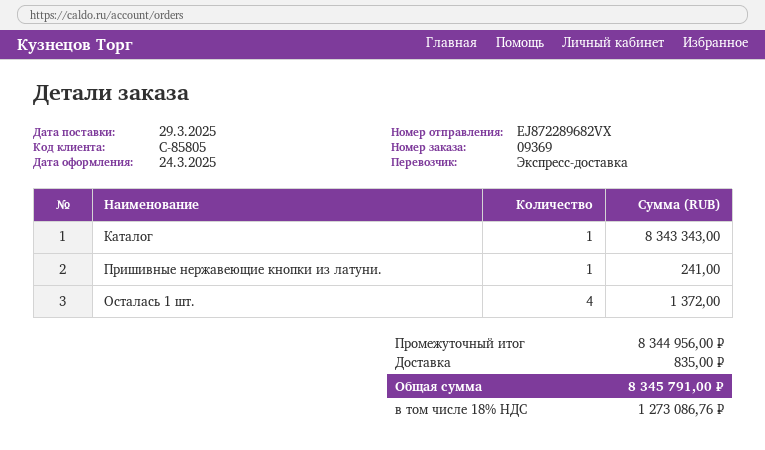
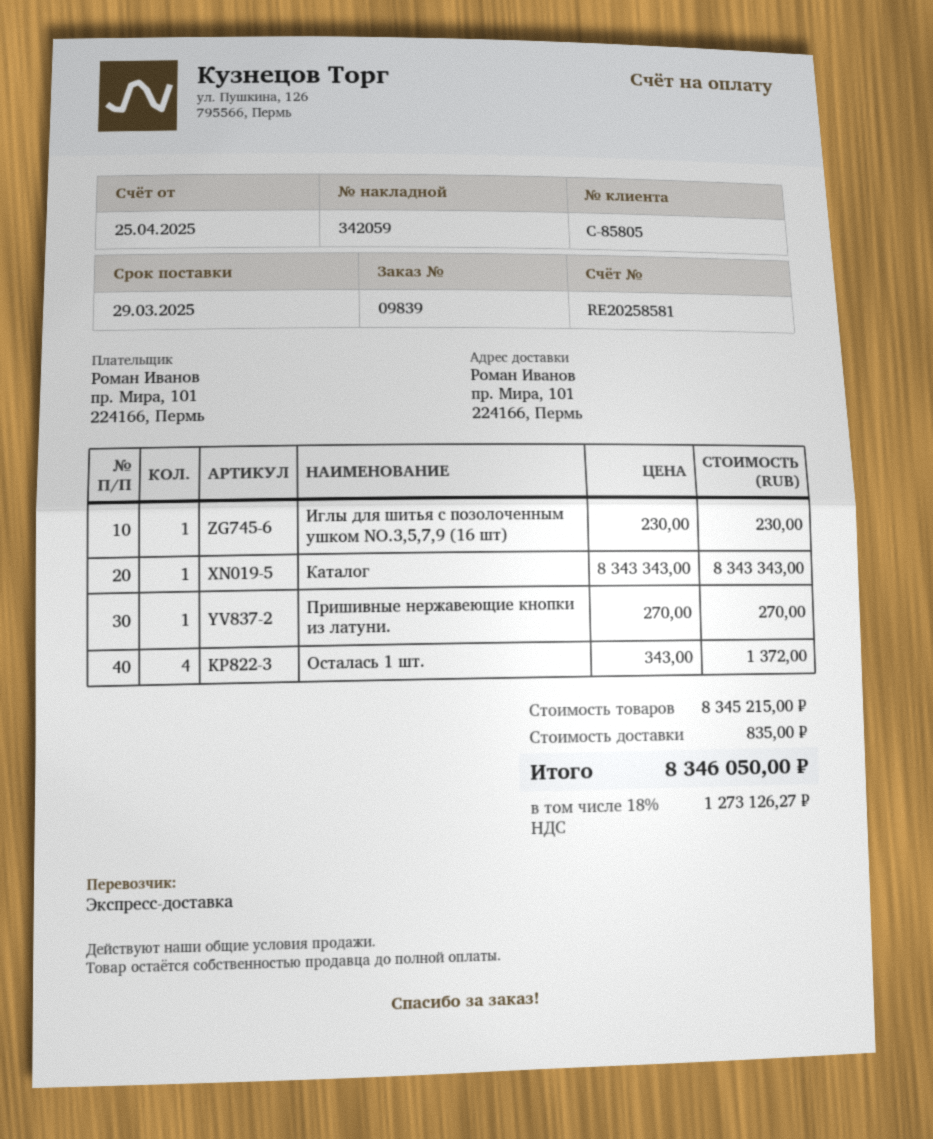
order number: 09369 -> 09839
Пришивные нержавеющие кнопки из латуни.: 1 for 241.00 -> 1 for 270.00
Иглы для шитья с позолоченным ушком NO.3,5,7,9 (16 шт): none -> 1 for 230.00
subtotal: 8344956.00 -> 8345215.00
tax: 18% = 1273086.76 -> 18% = 1273126.27
total: 8345791.00 -> 8346050.00

